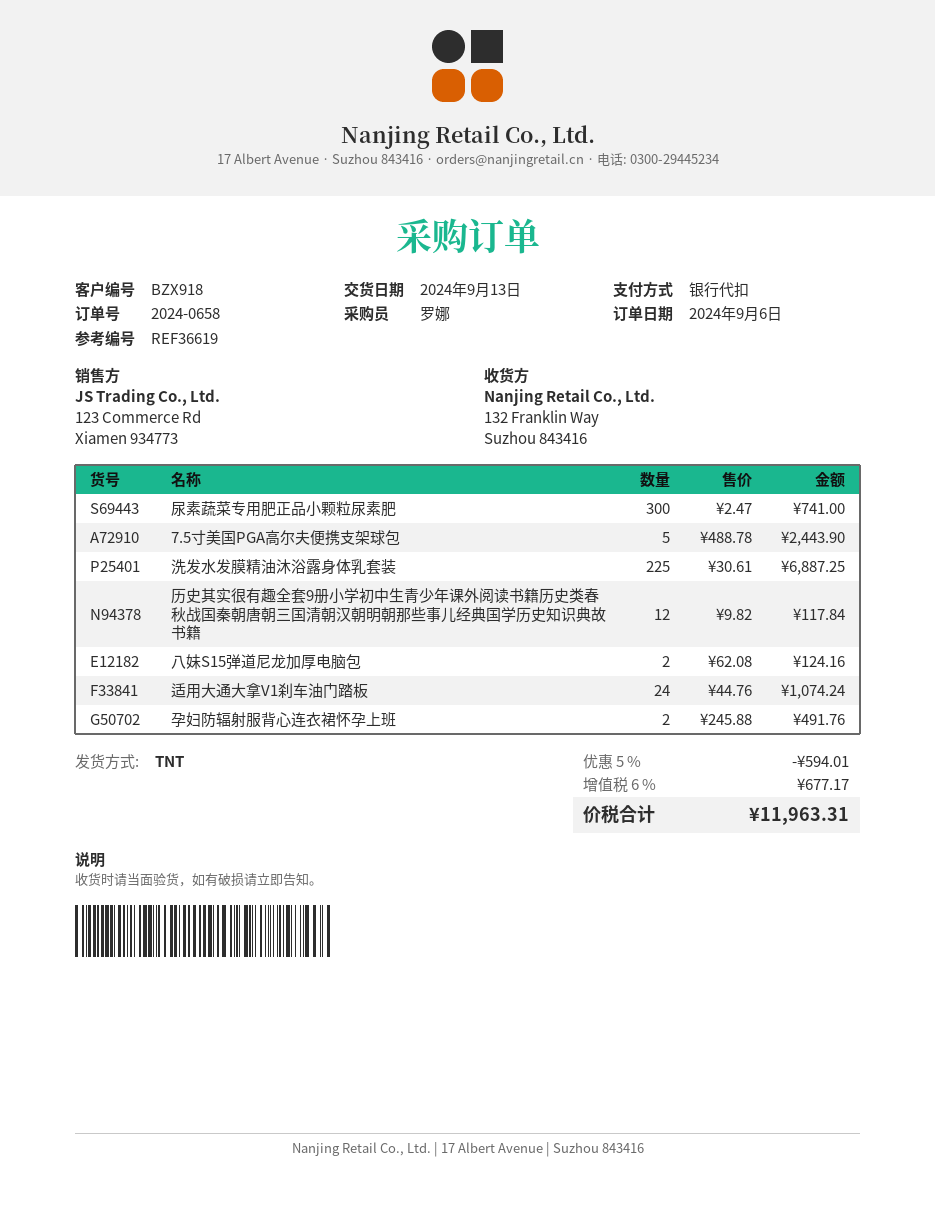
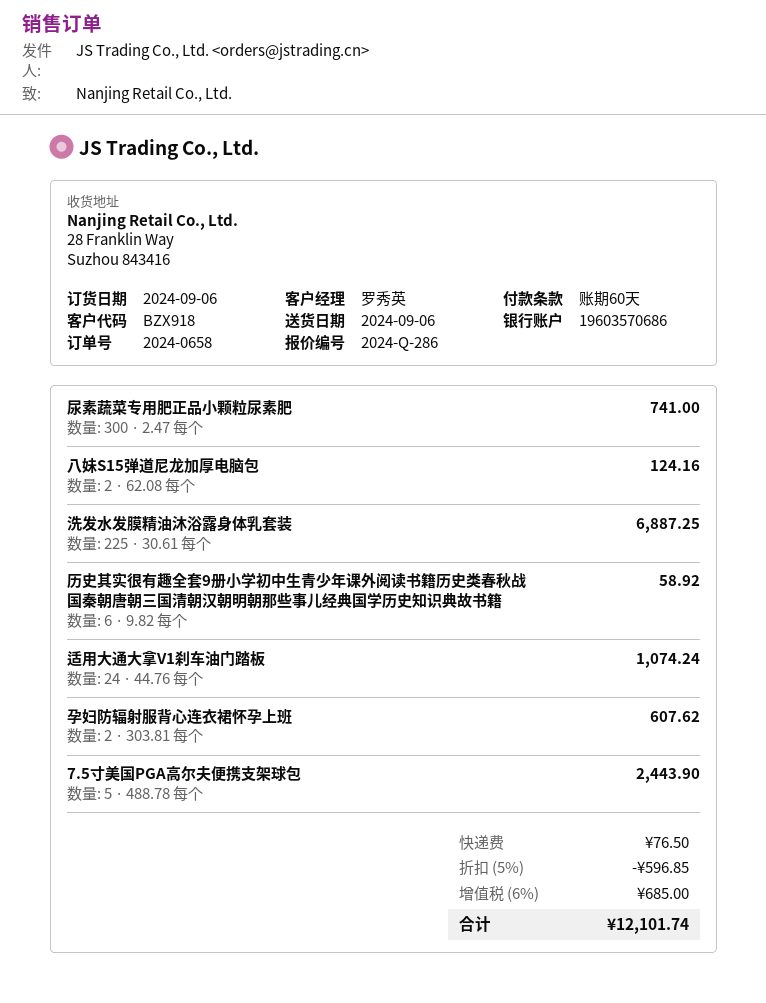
delivery date: 2024-09-13 -> 2024-09-06
ship to: 132 Franklin Way, Suzhou 843416 -> 28 Franklin Way, Suzhou 843416
历史其实很有趣全套9册小学初中生青少年课外阅读书籍历史类春秋战国秦朝唐朝三国清朝汉朝明朝那些事儿经典国学历史知识典故书籍: 12 x 9.82 = 117.84 -> 6 x 9.82 = 58.92
孕妇防辐射服背心连衣裙怀孕上班: 2 x 245.88 = 491.76 -> 2 x 303.81 = 607.62
discount: 5% = 594.01 -> 5% = 596.85
shipping: none -> 76.50
tax: 6% = 677.17 -> 6% = 685.00
total: 11963.31 -> 12101.74

